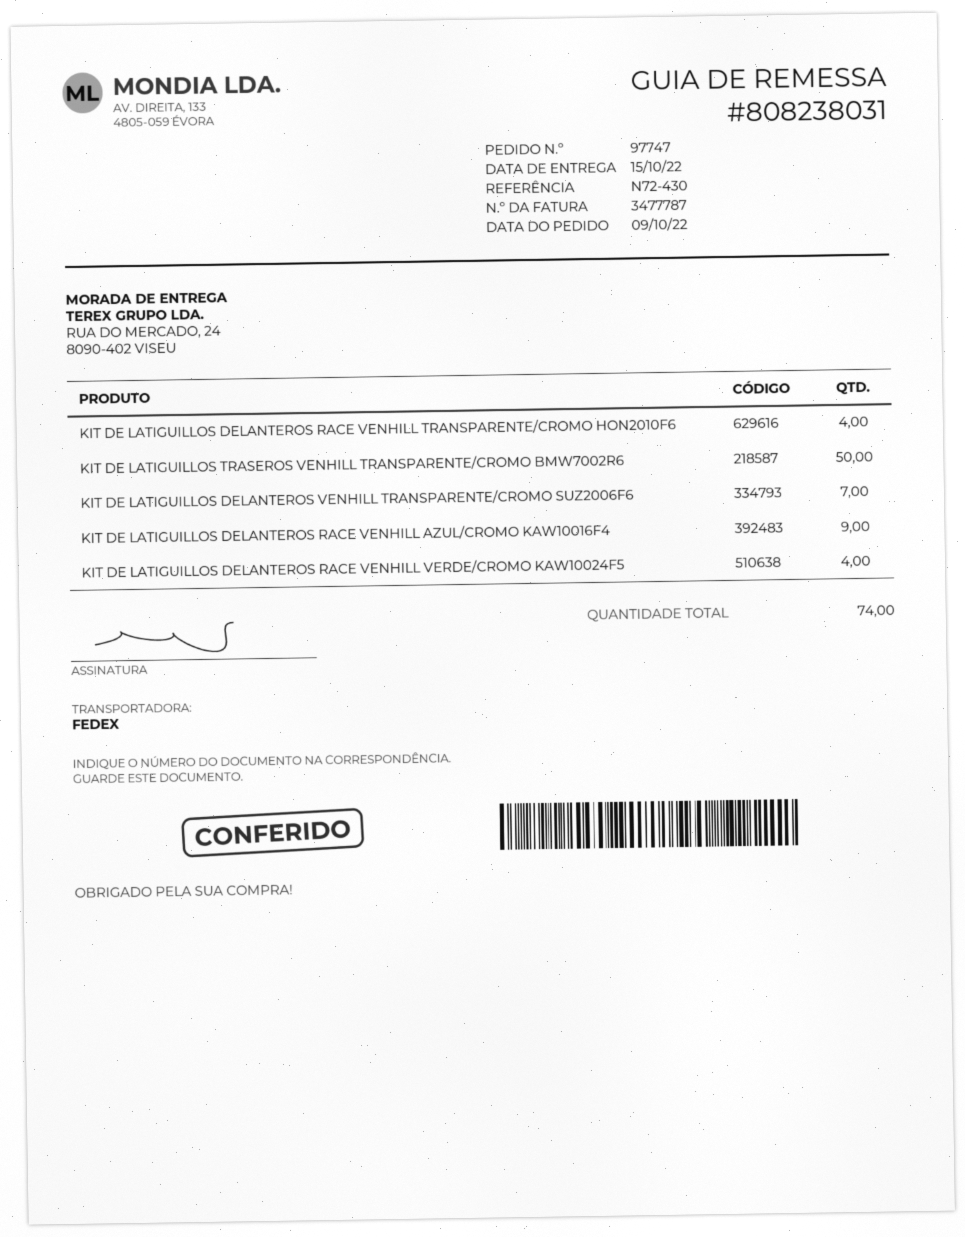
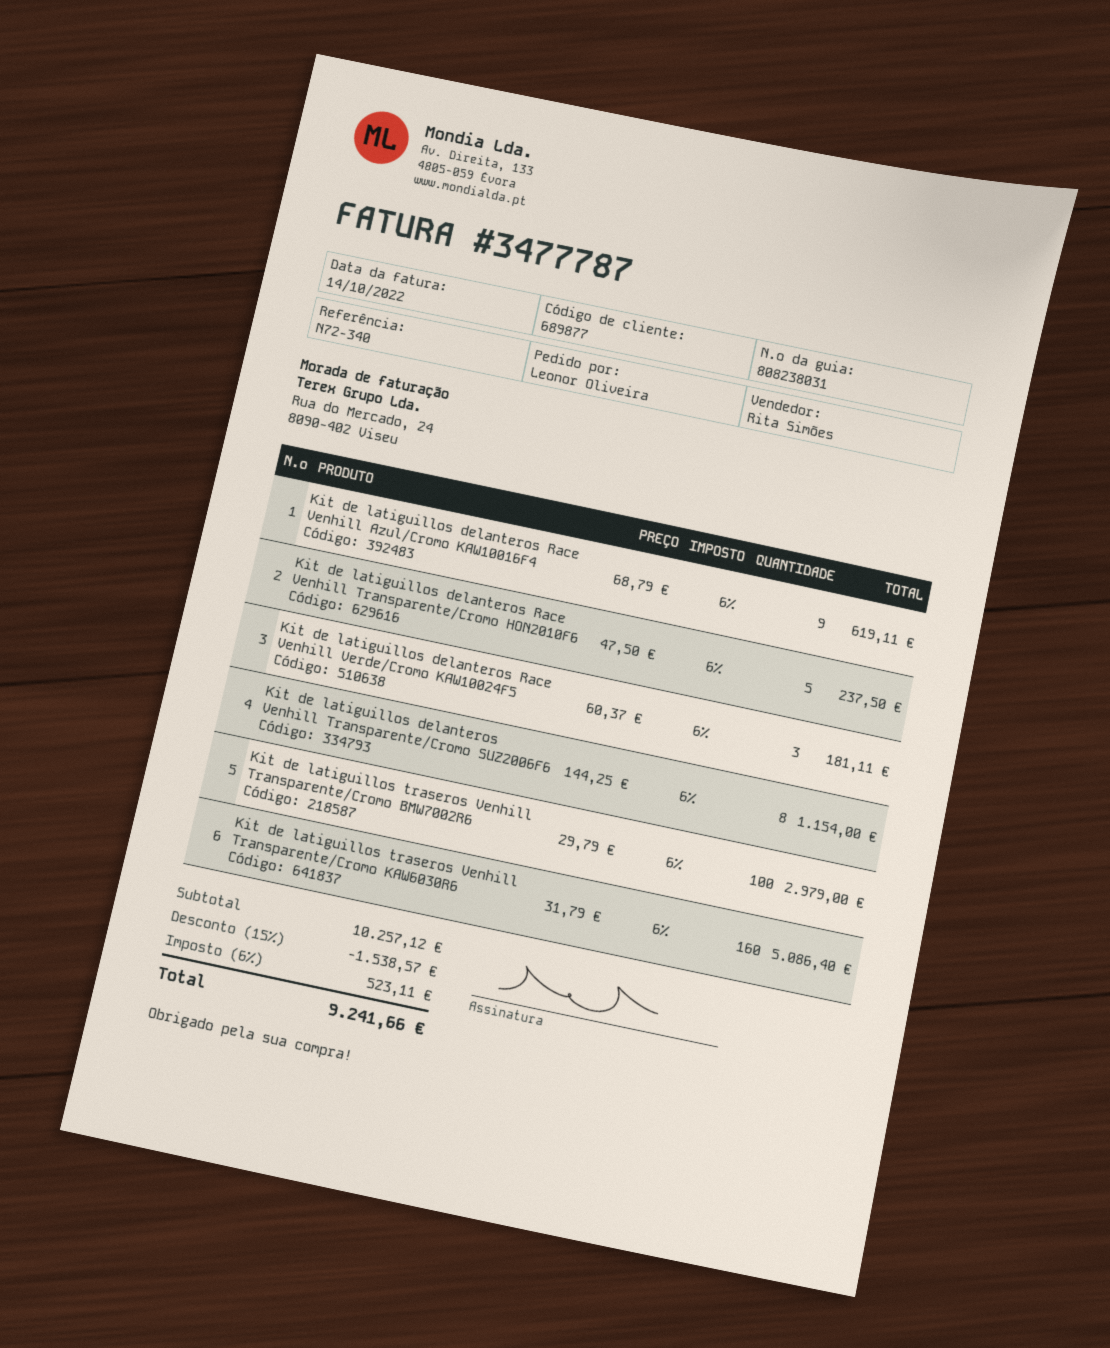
reference: N72-430 -> N72-340
KIT DE LATIGUILLOS DELANTEROS RACE VENHILL TRANSPARENTE/CROMO HON2010F6: 4 -> 5
KIT DE LATIGUILLOS TRASEROS VENHILL TRANSPARENTE/CROMO BMW7002R6: 50 -> 100
KIT DE LATIGUILLOS DELANTEROS VENHILL TRANSPARENTE/CROMO SUZ2006F6: 7 -> 8
KIT DE LATIGUILLOS DELANTEROS RACE VENHILL VERDE/CROMO KAW10024F5: 4 -> 3
Kit de latiguillos traseros Venhill Transparente/Cromo KAW6030R6: none -> 160

